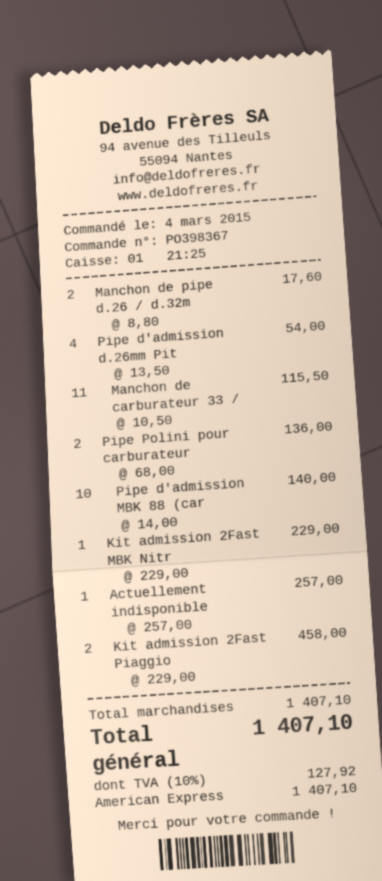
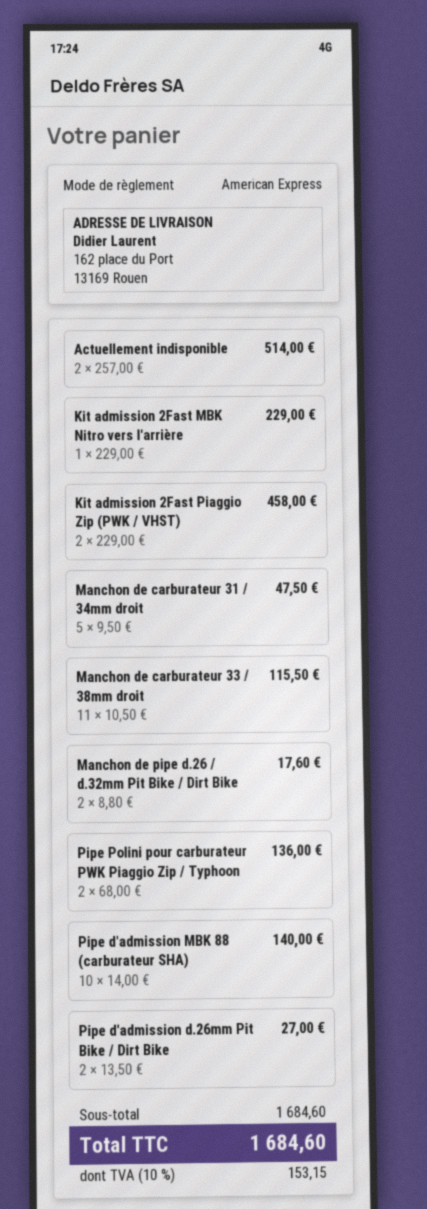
Pipe d'admission d.26mm Pit: 4 x 13.50 = 54.00 -> 2 x 13.50 = 27.00
Actuellement indisponible: 1 x 257.00 = 257.00 -> 2 x 257.00 = 514.00
Manchon de carburateur 31 / 34mm droit: none -> 5 x 9.50 = 47.50
subtotal: 1407.10 -> 1684.60
tax: 10% = 127.92 -> 10% = 153.15
total: 1407.10 -> 1684.60

